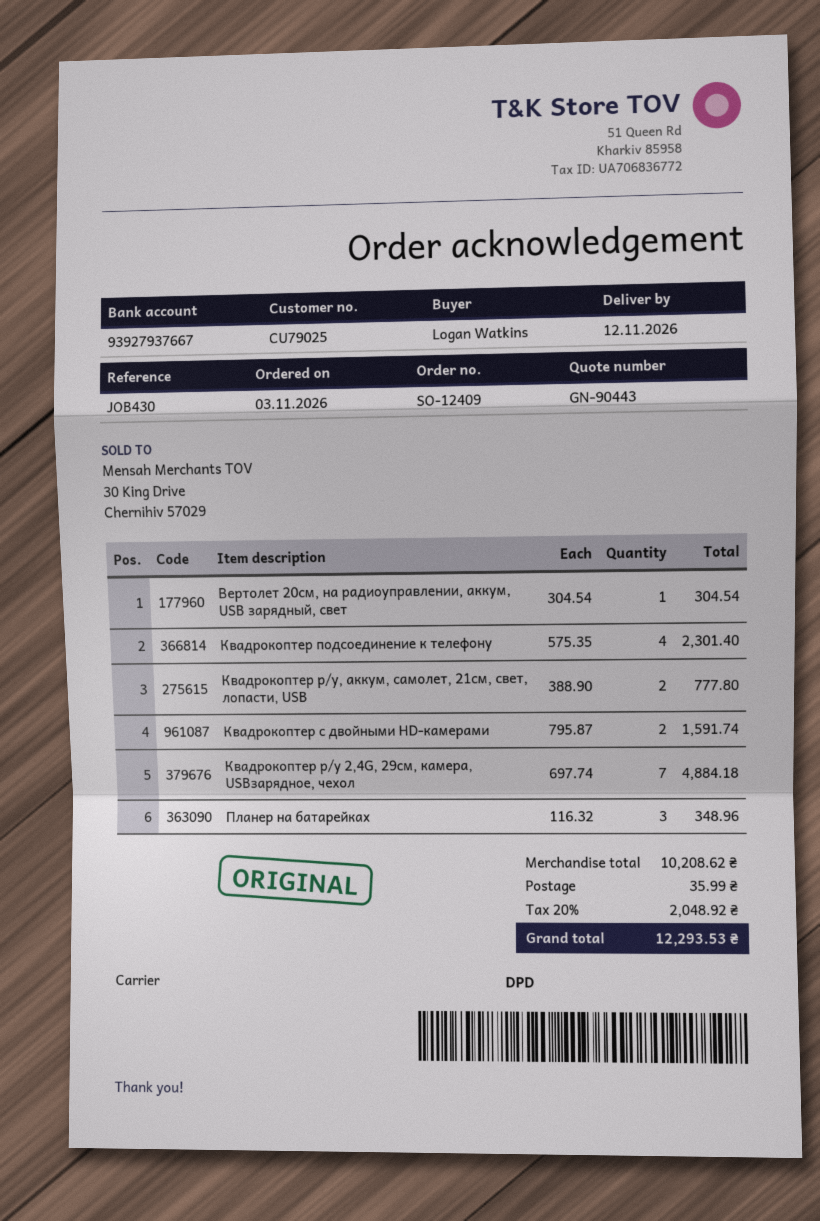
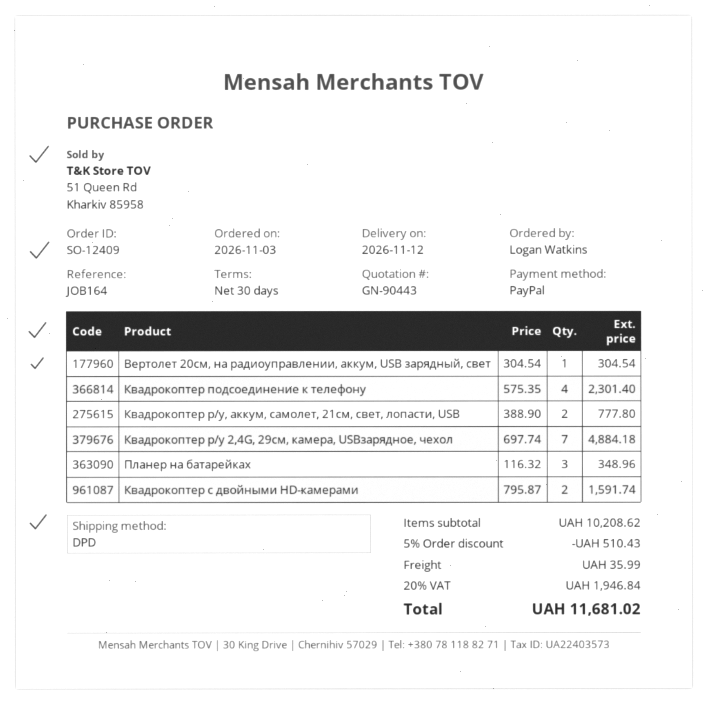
reference: JOB430 -> JOB164
discount: none -> 5% = 510.43
tax: 20% = 2048.92 -> 20% = 1946.84
total: 12293.53 -> 11681.02

